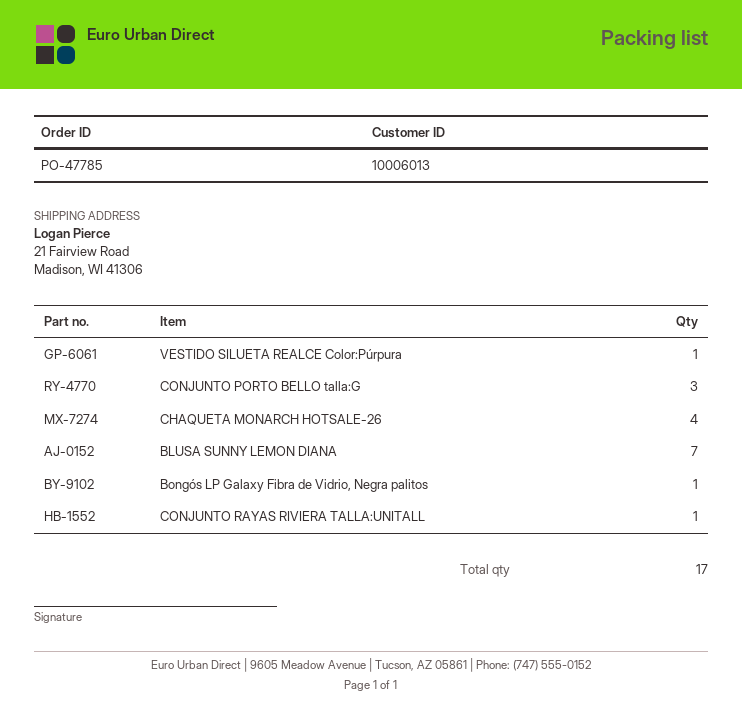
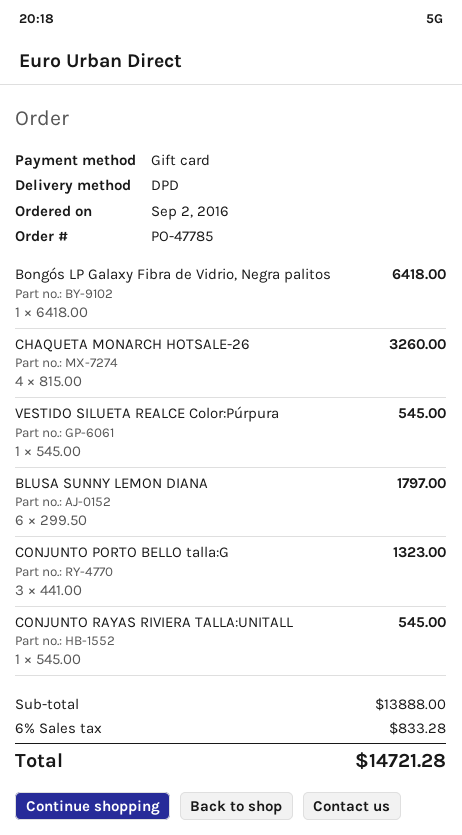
BLUSA SUNNY LEMON DIANA: 7 -> 6

